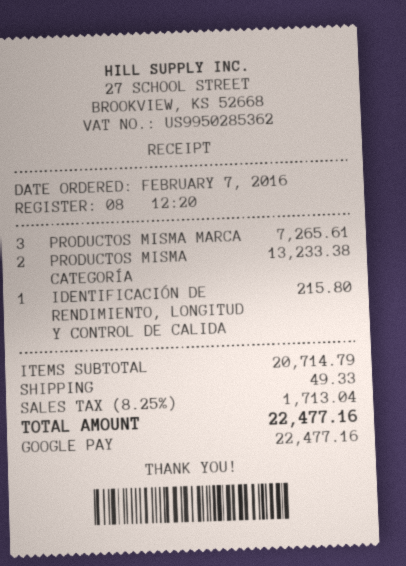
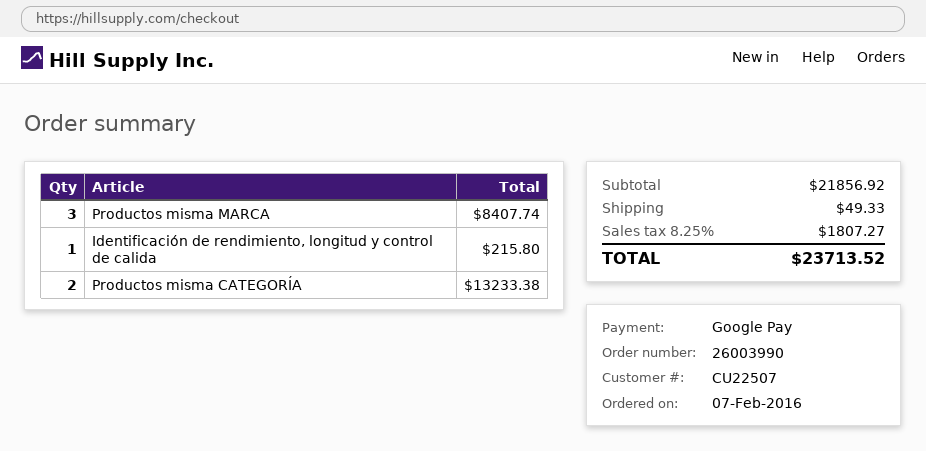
PRODUCTOS MISMA MARCA: 3 for 7265.61 -> 3 for 8407.74
subtotal: 20714.79 -> 21856.92
tax: 8.25% = 1713.04 -> 8.25% = 1807.27
total: 22477.16 -> 23713.52

